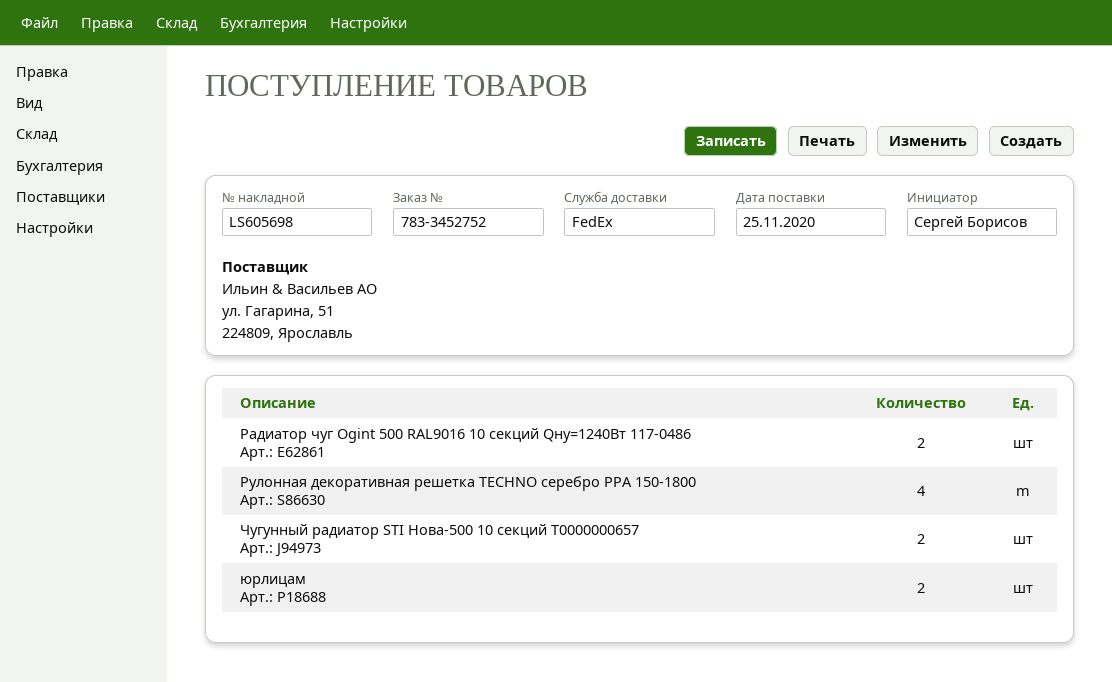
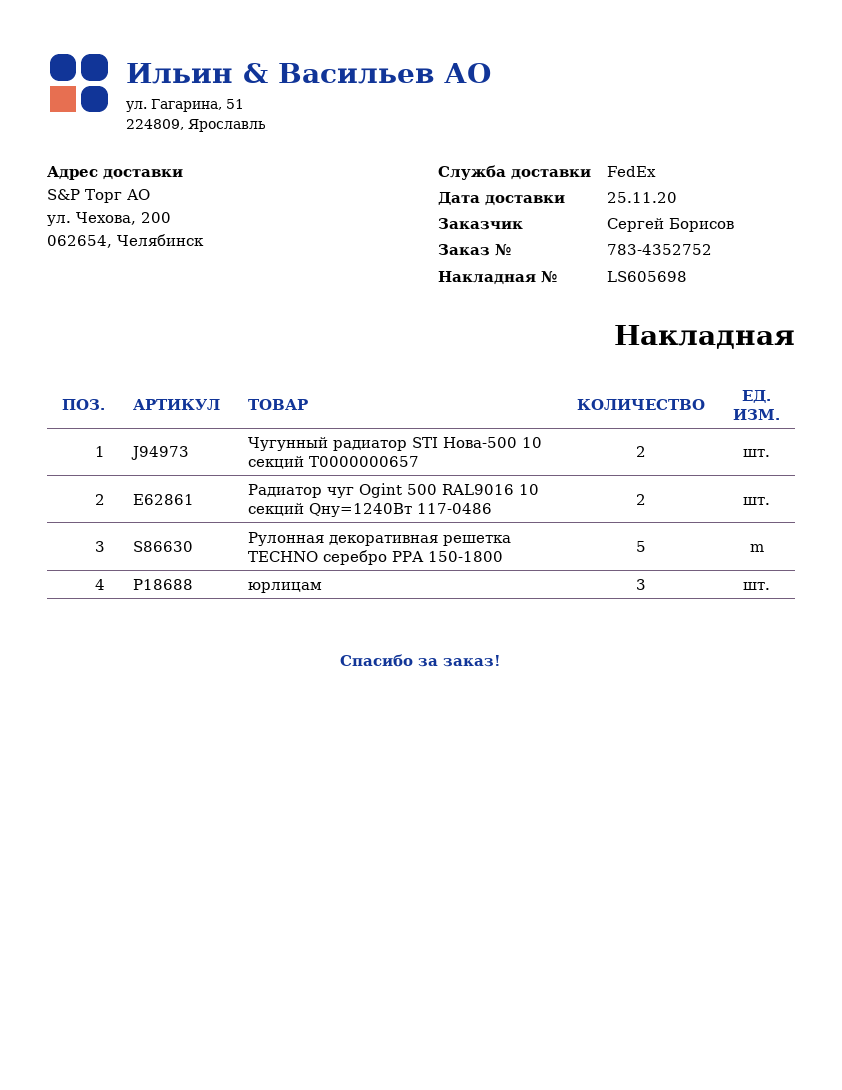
order number: 783-3452752 -> 783-4352752
Рулонная декоративная решетка TECHNO серебро РРА 150-1800: 4 -> 5
юрлицам: 2 -> 3

